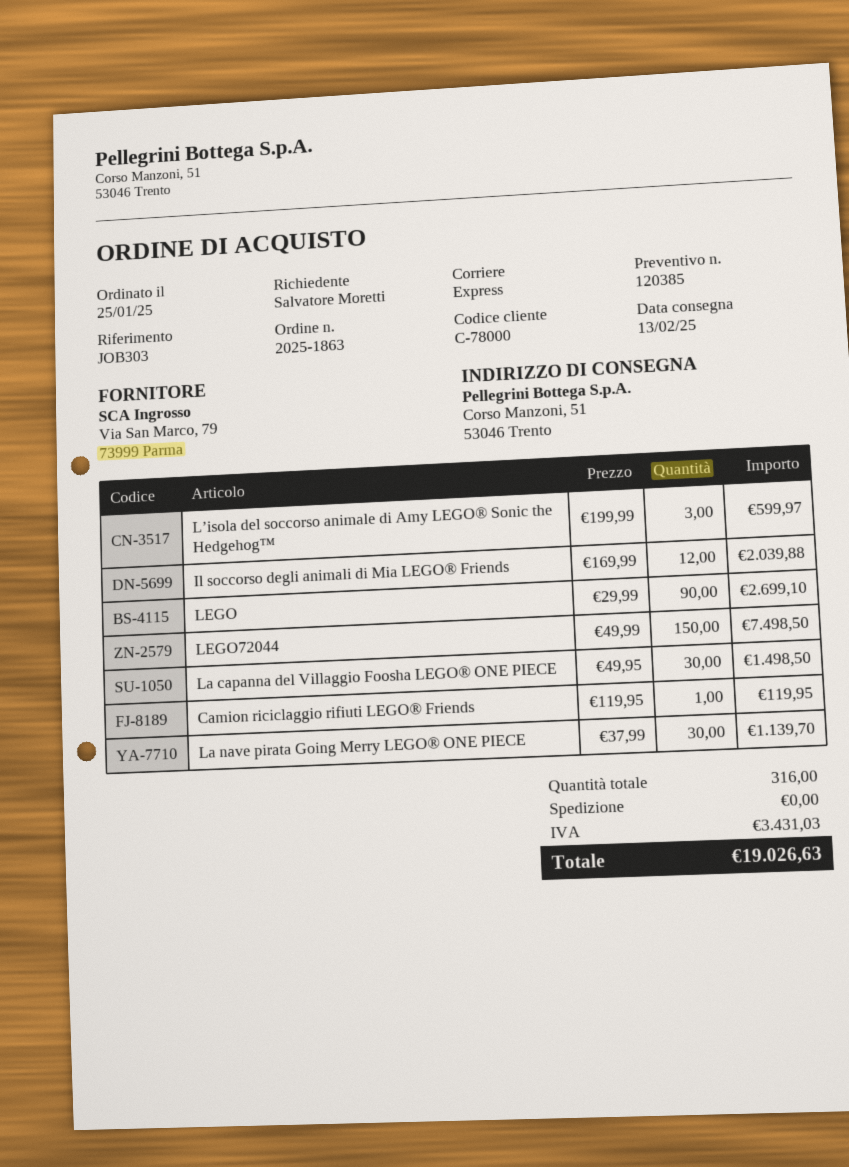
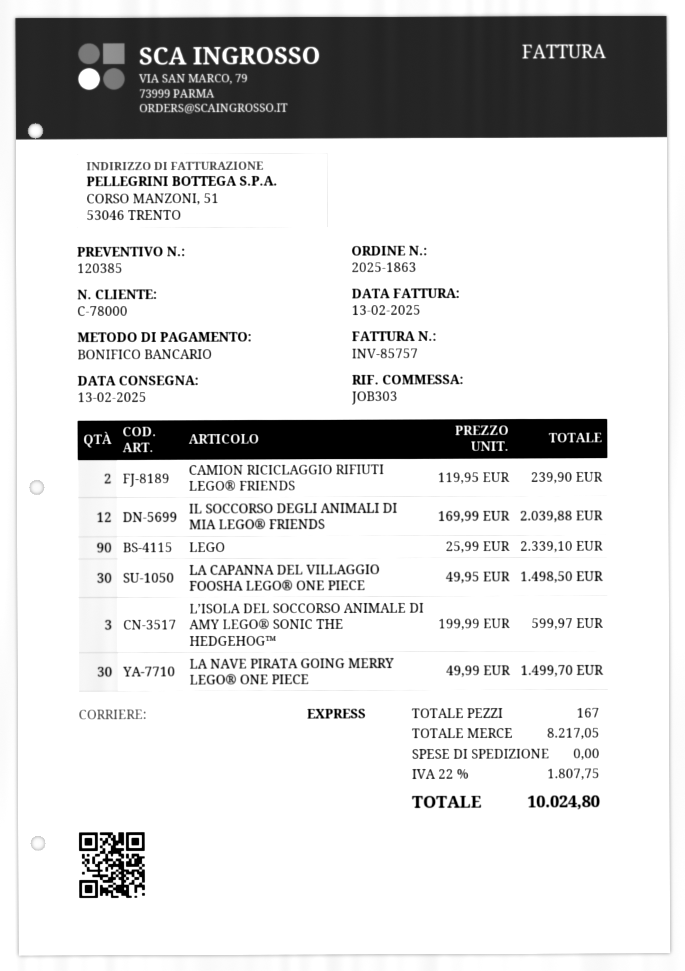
LEGO: 90 x 29.99 = 2699.10 -> 90 x 25.99 = 2339.10
LEGO72044: 150 x 49.99 = 7498.50 -> none
Camion riciclaggio rifiuti LEGO® Friends: 1 x 119.95 = 119.95 -> 2 x 119.95 = 239.90
La nave pirata Going Merry LEGO® ONE PIECE: 30 x 37.99 = 1139.70 -> 30 x 49.99 = 1499.70
total quantity: 316 -> 167
tax: 3431.03 -> 1807.75
total: 19026.63 -> 10024.80

